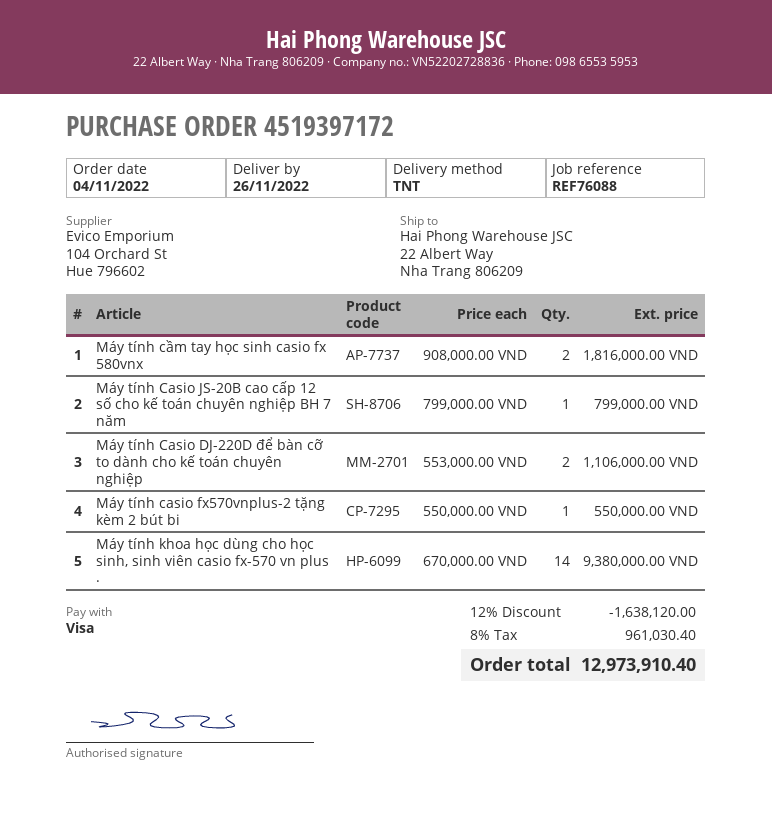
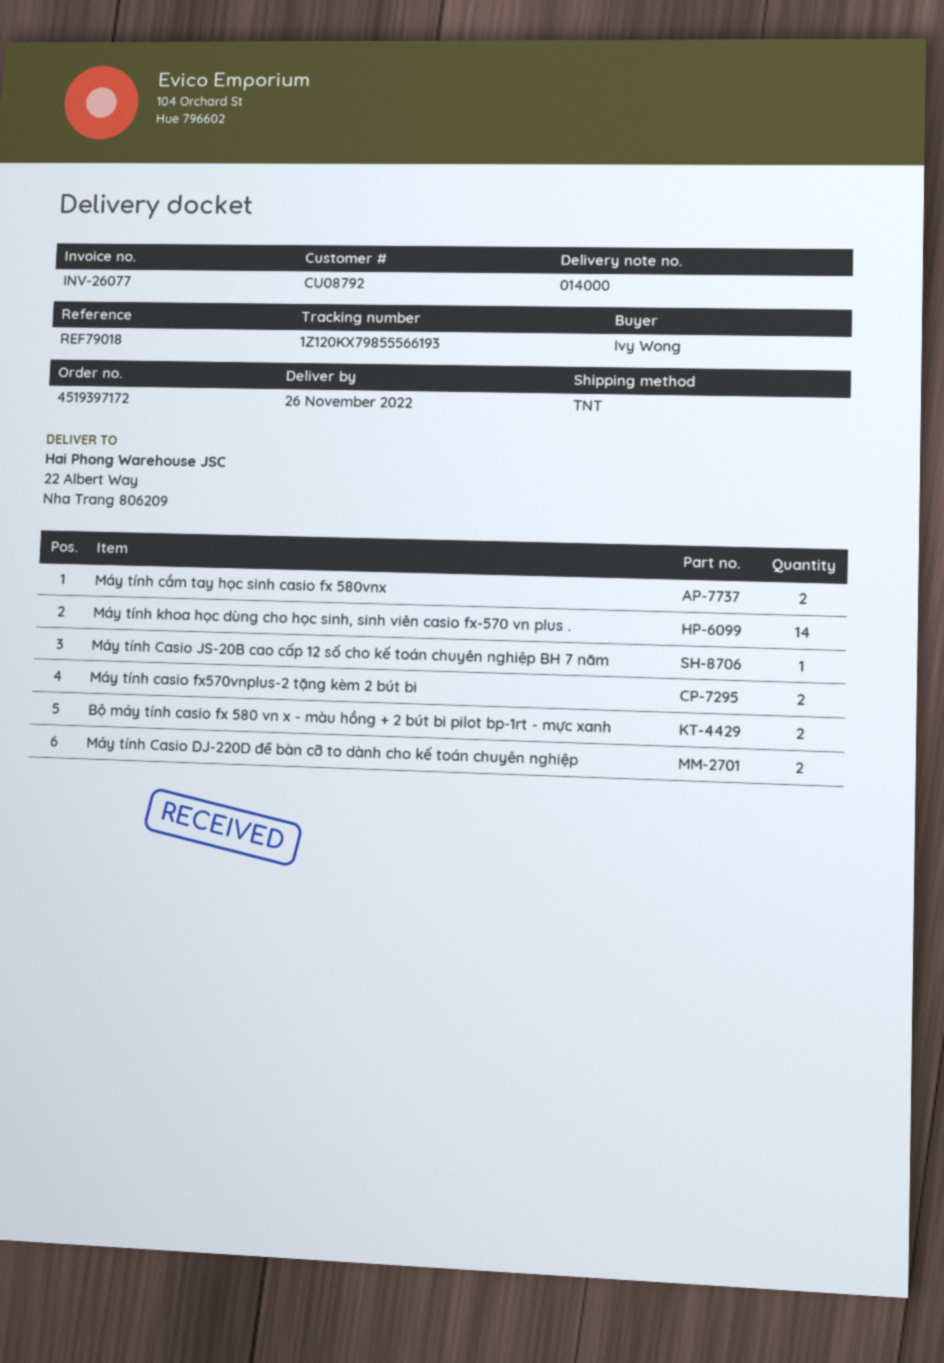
reference: REF76088 -> REF79018
Máy tính casio fx570vnplus-2 tặng kèm 2 bút bi: 1 -> 2
Bộ máy tính casio fx 580 vn x - màu hồng + 2 bút bi pilot bp-1rt - mực xanh: none -> 2

